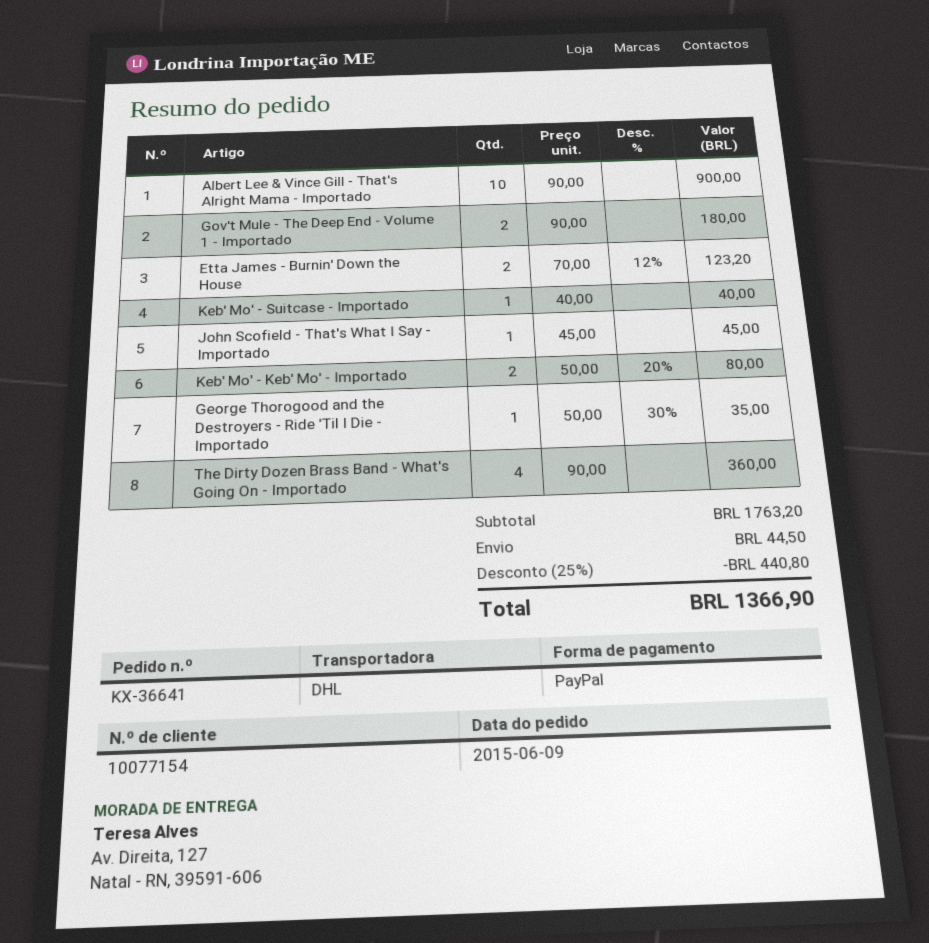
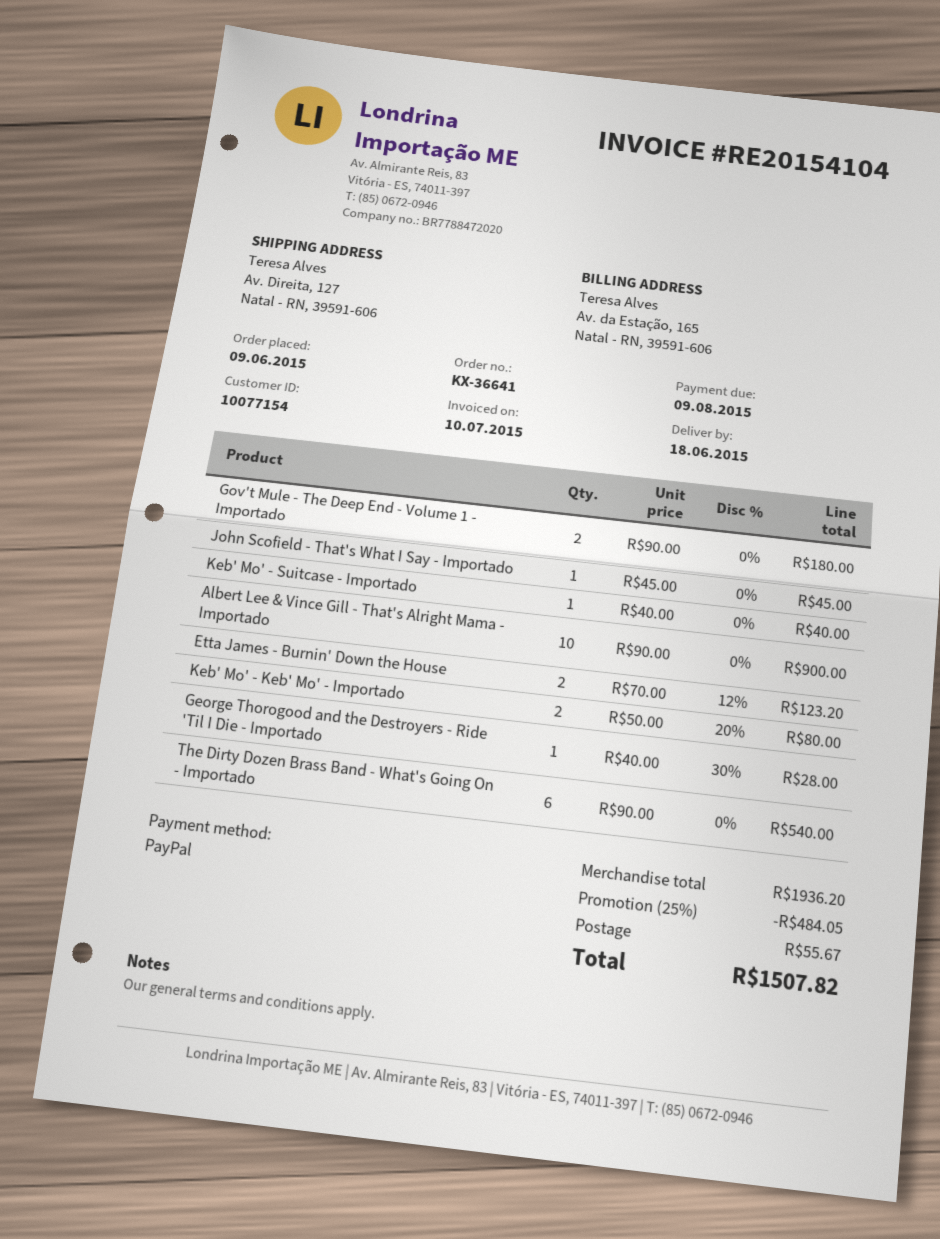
George Thorogood and the Destroyers - Ride 'Til I Die - Importado: 1 x 50.00 - 30% = 35.00 -> 1 x 40.00 - 30% = 28.00
The Dirty Dozen Brass Band - What's Going On - Importado: 4 x 90.00 = 360.00 -> 6 x 90.00 = 540.00
subtotal: 1763.20 -> 1936.20
discount: 25% = 440.80 -> 25% = 484.05
shipping: 44.50 -> 55.67
total: 1366.90 -> 1507.82

